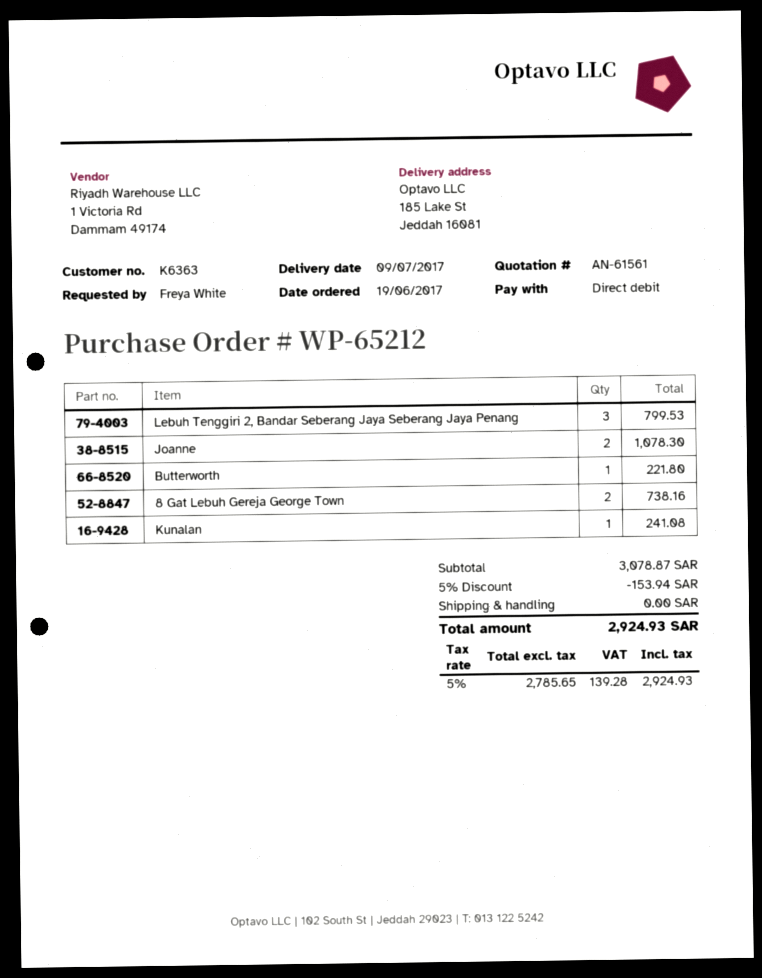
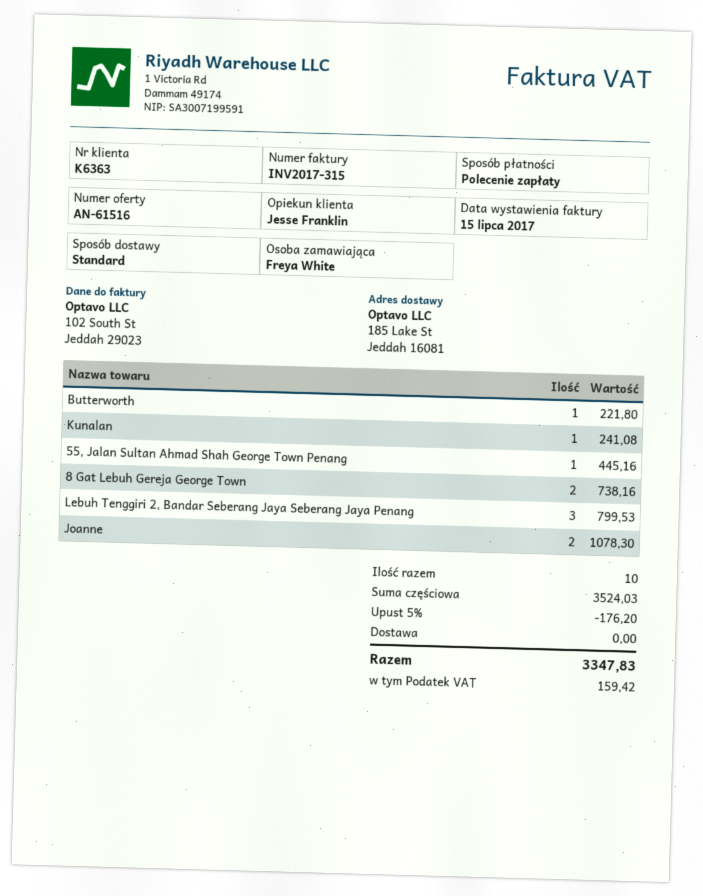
quote number: AN-61561 -> AN-61516
55, Jalan Sultan Ahmad Shah George Town Penang: none -> 1 for 445.16
subtotal: 3078.87 -> 3524.03
discount: 5% = 153.94 -> 5% = 176.20
tax: 139.28 -> 159.42
total: 2924.93 -> 3347.83

